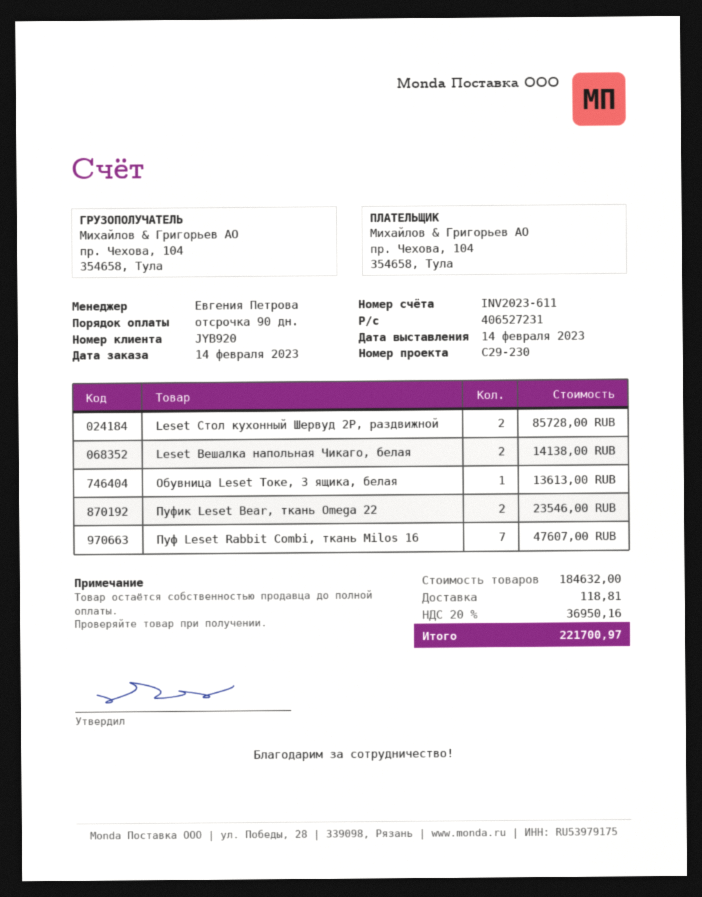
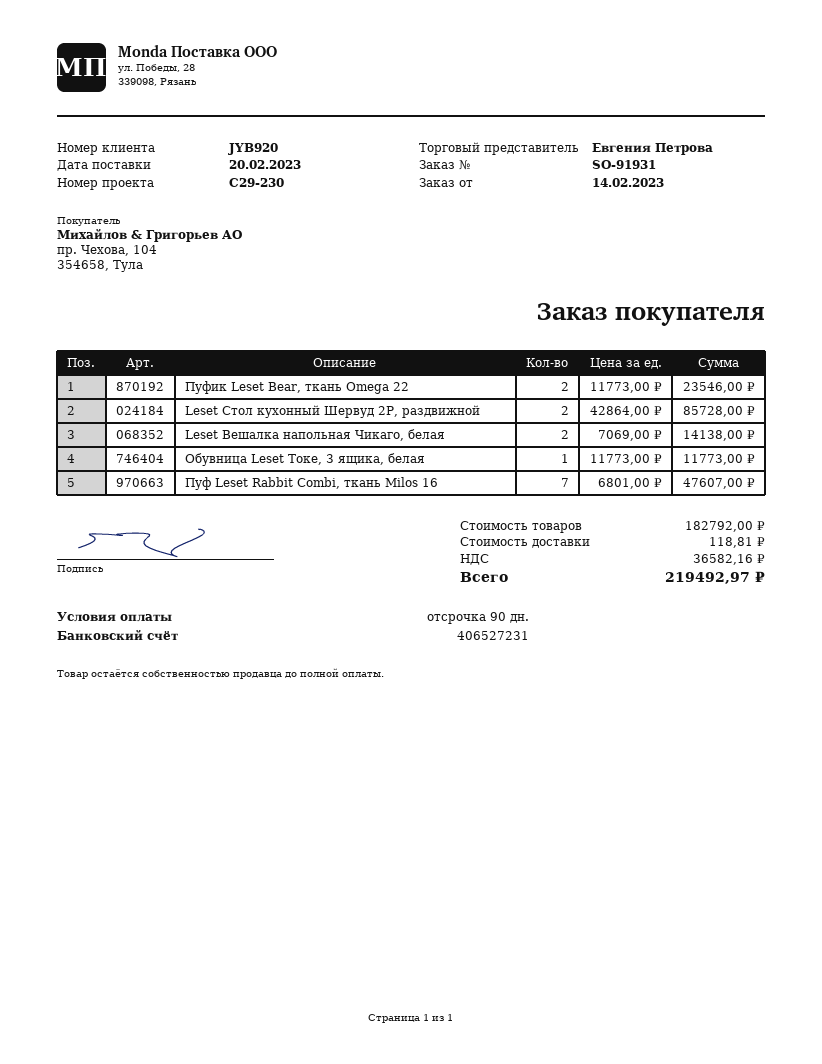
Обувница Leset Токе, 3 ящика, белая: 1 for 13613.00 -> 1 for 11773.00
subtotal: 184632.00 -> 182792.00
tax: 36950.16 -> 36582.16
total: 221700.97 -> 219492.97

